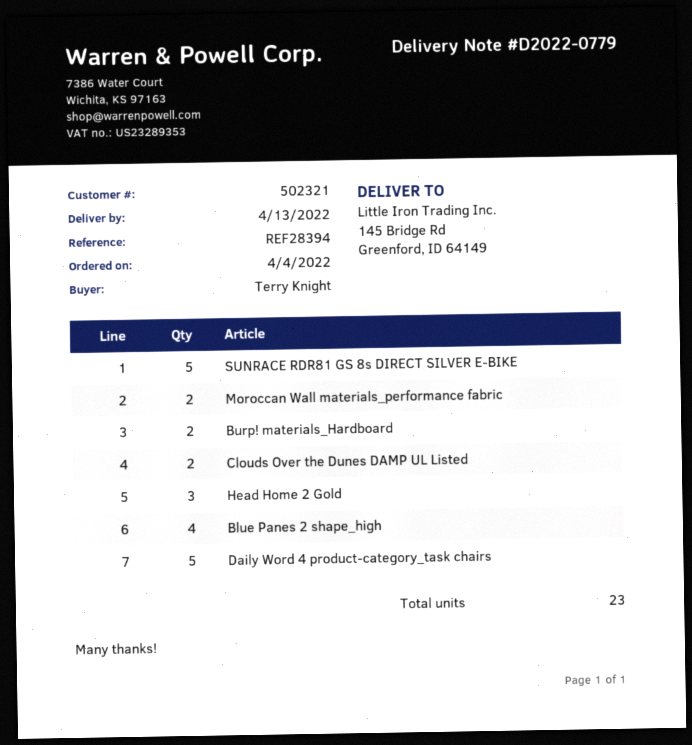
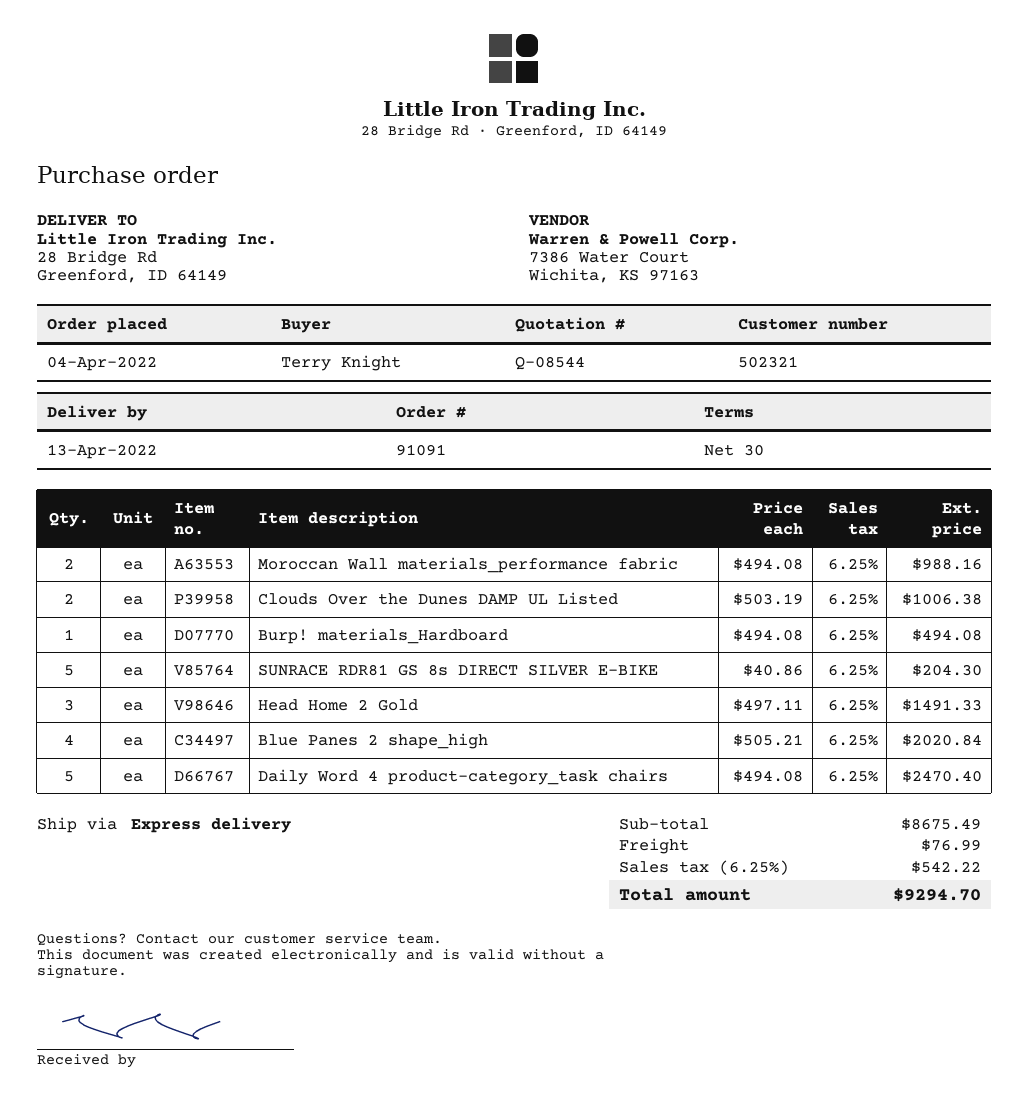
ship to: 145 Bridge Rd, Greenford, ID 64149 -> 28 Bridge Rd, Greenford, ID 64149
Burp! materials_Hardboard: 2 -> 1

